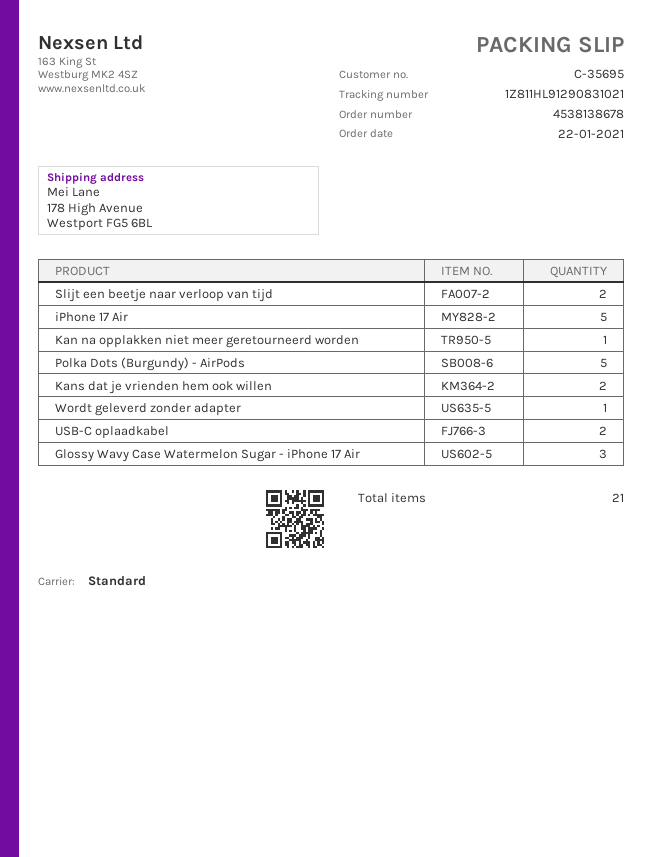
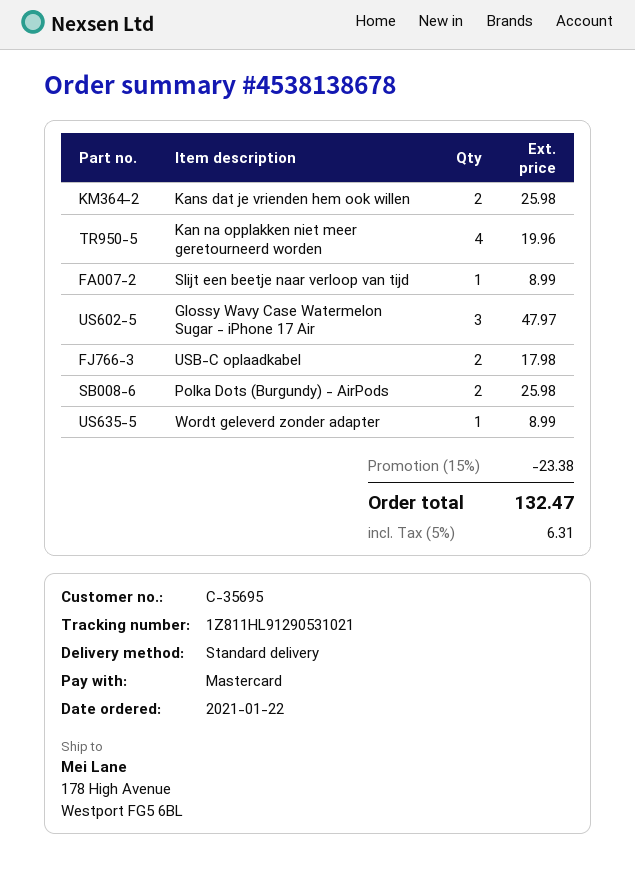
tracking number: 1Z811HL91290831021 -> 1Z811HL91290531021
Slijt een beetje naar verloop van tijd: 2 -> 1
iPhone 17 Air: 5 -> none
Kan na opplakken niet meer geretourneerd worden: 1 -> 4
Polka Dots (Burgundy) - AirPods: 5 -> 2

